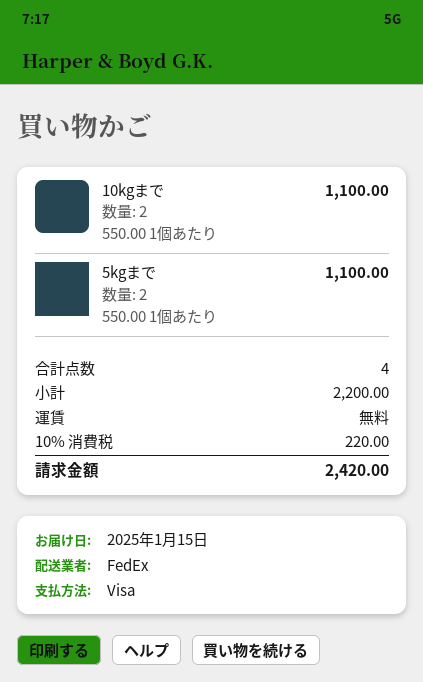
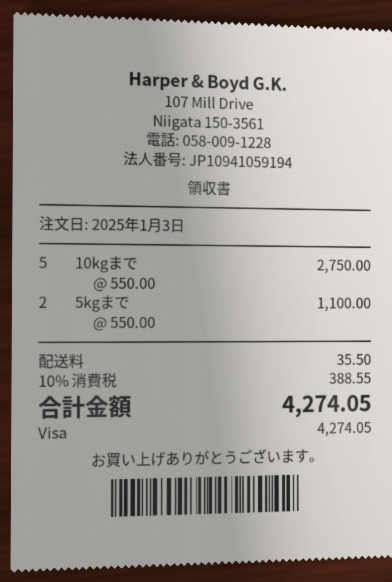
10kgまで: 2 x 550.00 = 1100.00 -> 5 x 550.00 = 2750.00
shipping: 0.00 -> 35.50
tax: 10% = 220.00 -> 10% = 388.55
total: 2420.00 -> 4274.05

